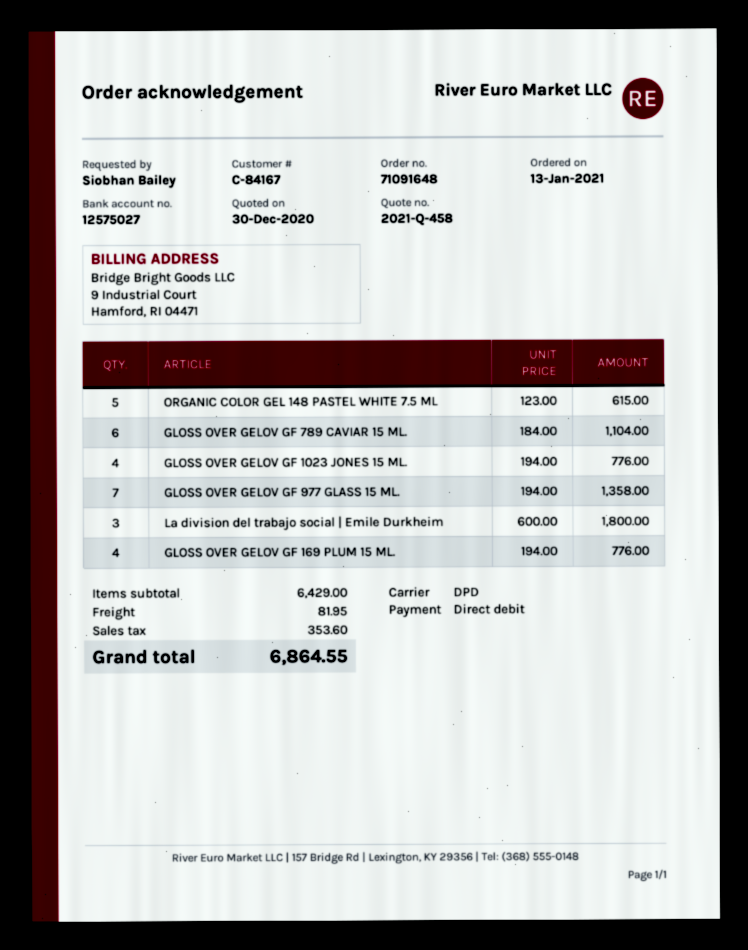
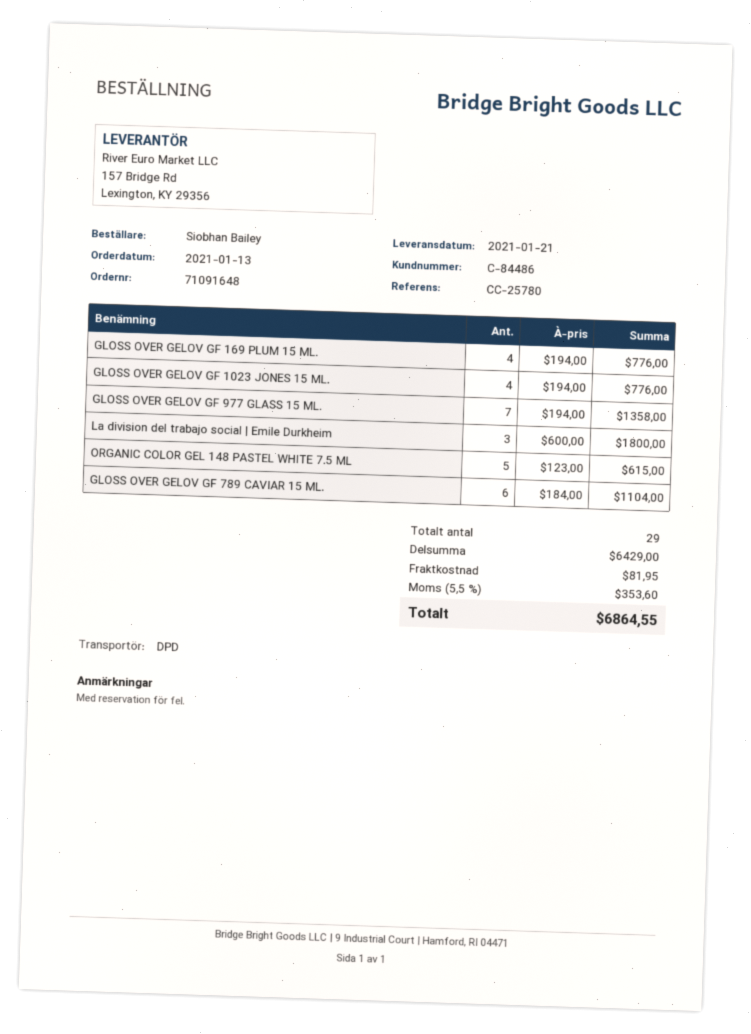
customer number: C-84167 -> C-84486

